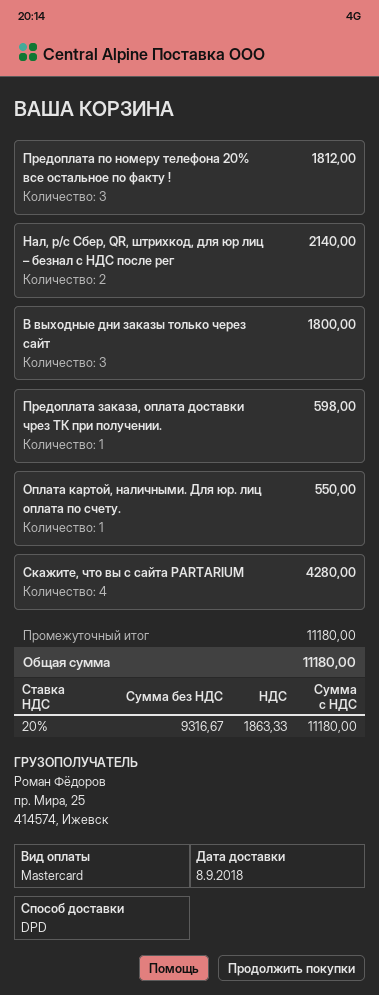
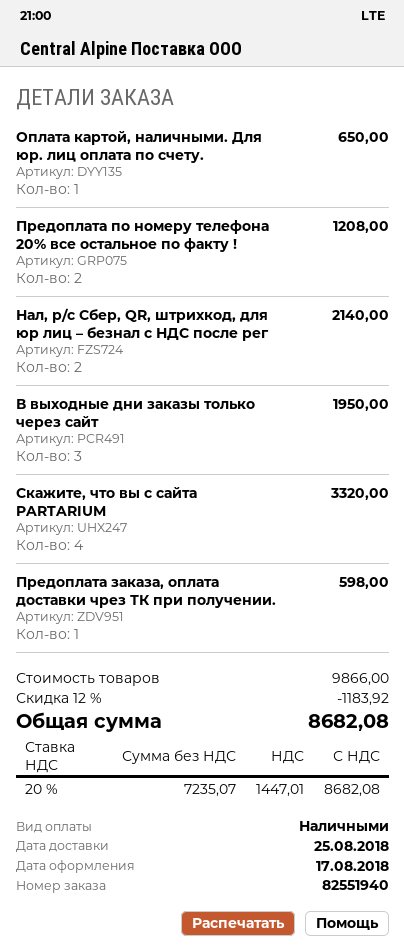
delivery date: 2018-09-08 -> 2018-08-25
payment method: Mastercard -> cash
Предоплата по номеру телефона 20% все остальное по факту !: 3 for 1812.00 -> 2 for 1208.00
В выходные дни заказы только через сайт: 3 for 1800.00 -> 3 for 1950.00
Оплата картой, наличными. Для юр. лиц оплата по счету.: 1 for 550.00 -> 1 for 650.00
Скажите, что вы с сайта PARTARIUM: 4 for 4280.00 -> 4 for 3320.00
subtotal: 11180.00 -> 9866.00
discount: none -> 12% = 1183.92
net: 9316.67 -> 7235.07
tax: 20% = 1863.33 -> 20% = 1447.01
total: 11180.00 -> 8682.08

